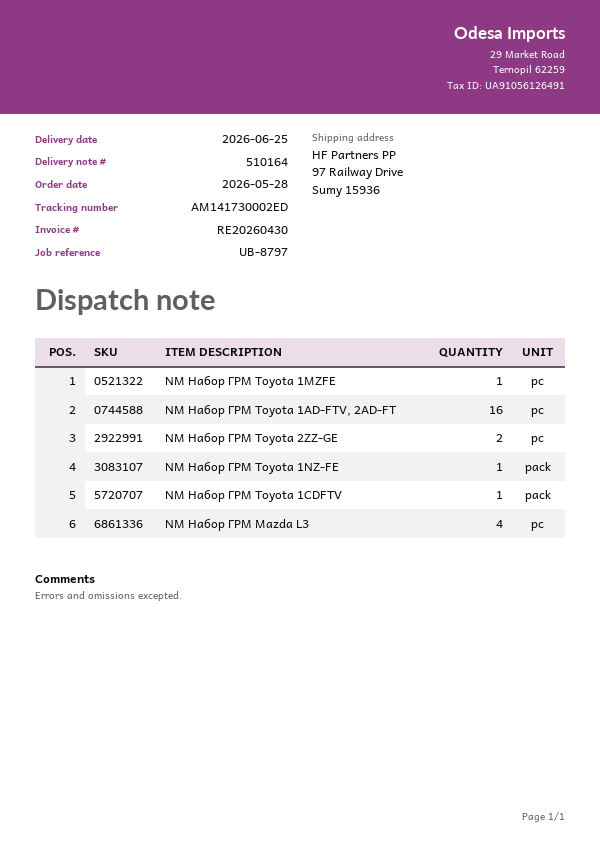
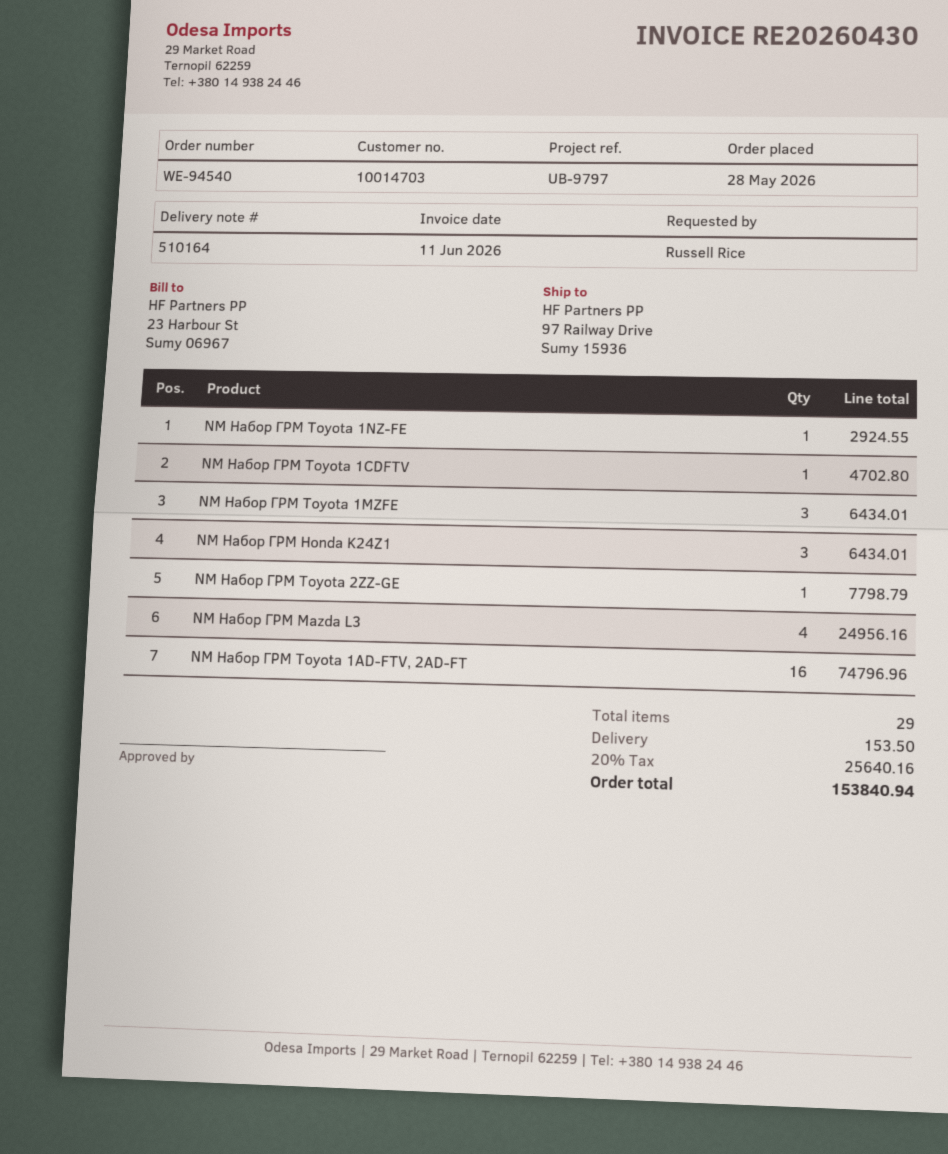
reference: UB-8797 -> UB-9797
NM Набор ГРМ Toyota 1MZFE: 1 -> 3
NM Набор ГРМ Toyota 2ZZ-GE: 2 -> 1
NM Набор ГРМ Honda K24Z1: none -> 3

